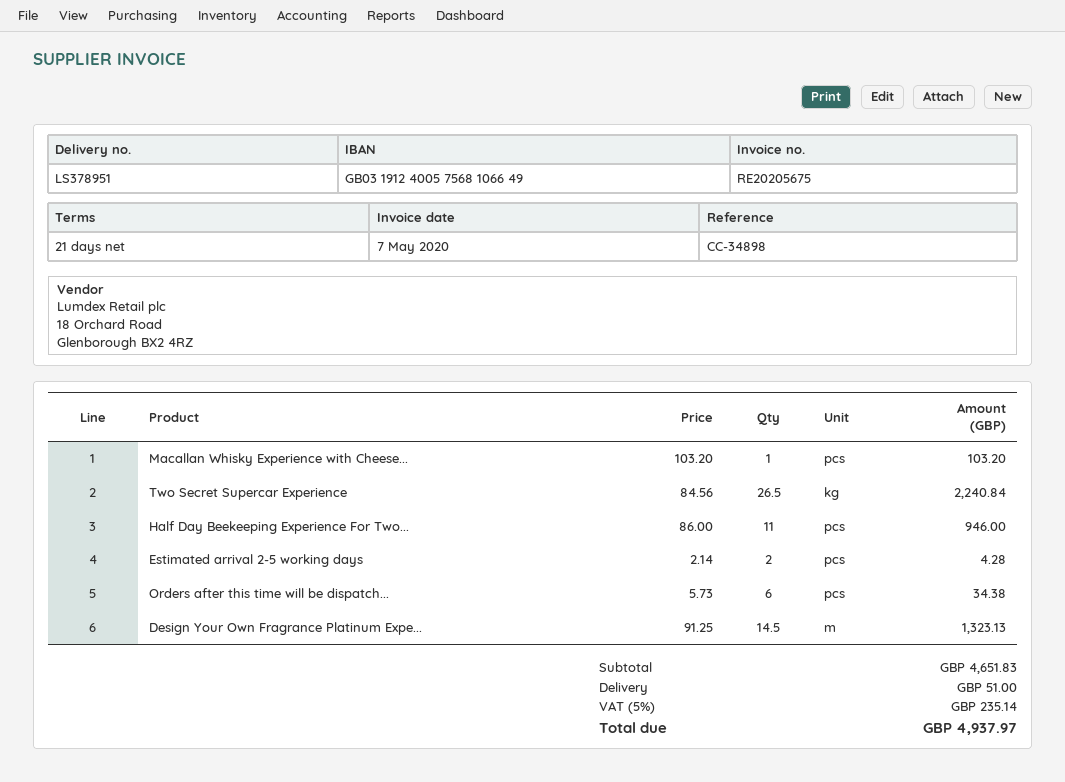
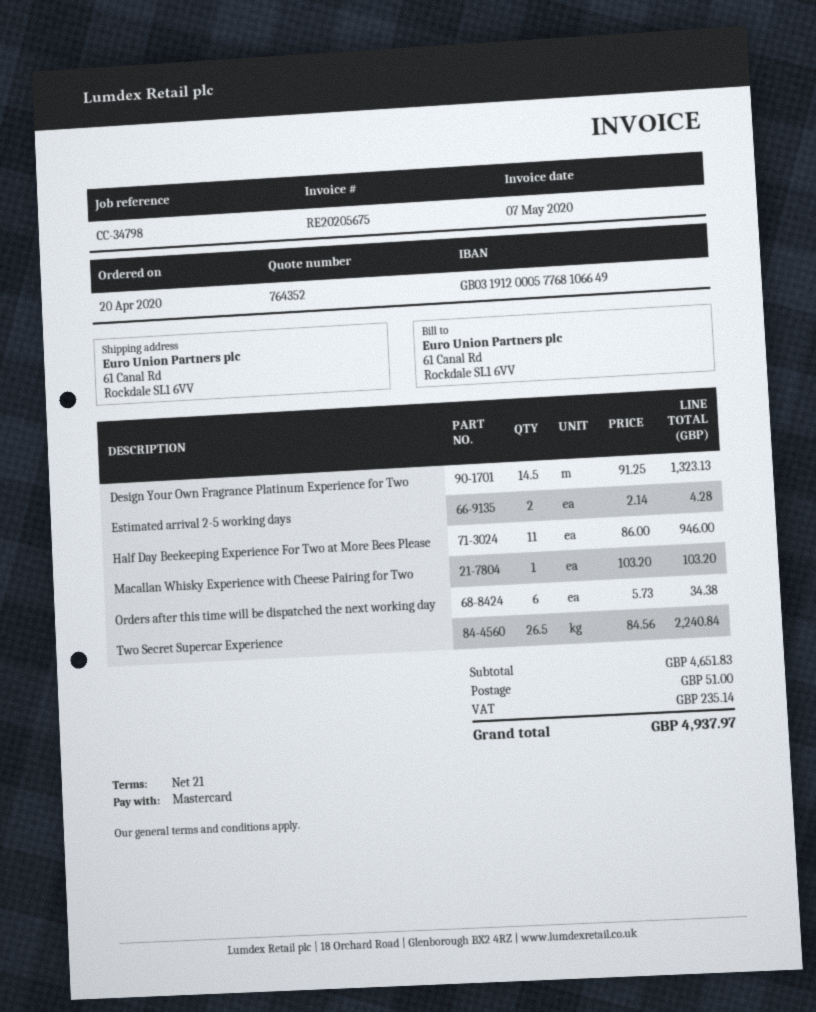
reference: CC-34898 -> CC-34798
bank account: GB03191240057568106649 -> GB03191200057768106649

